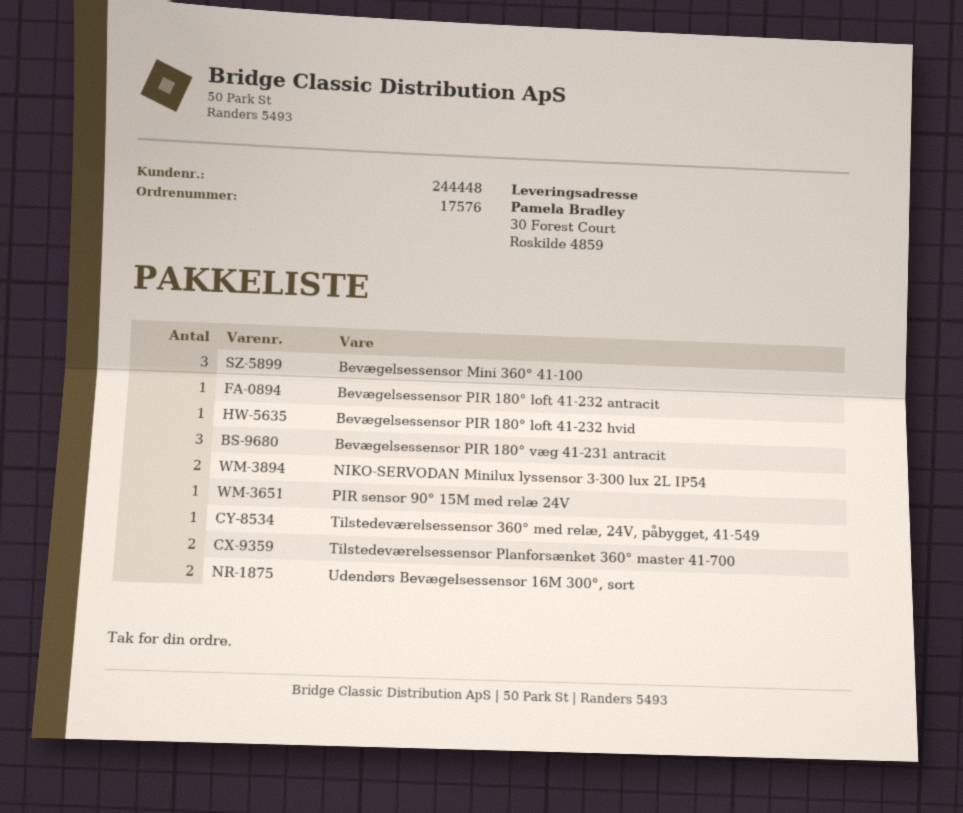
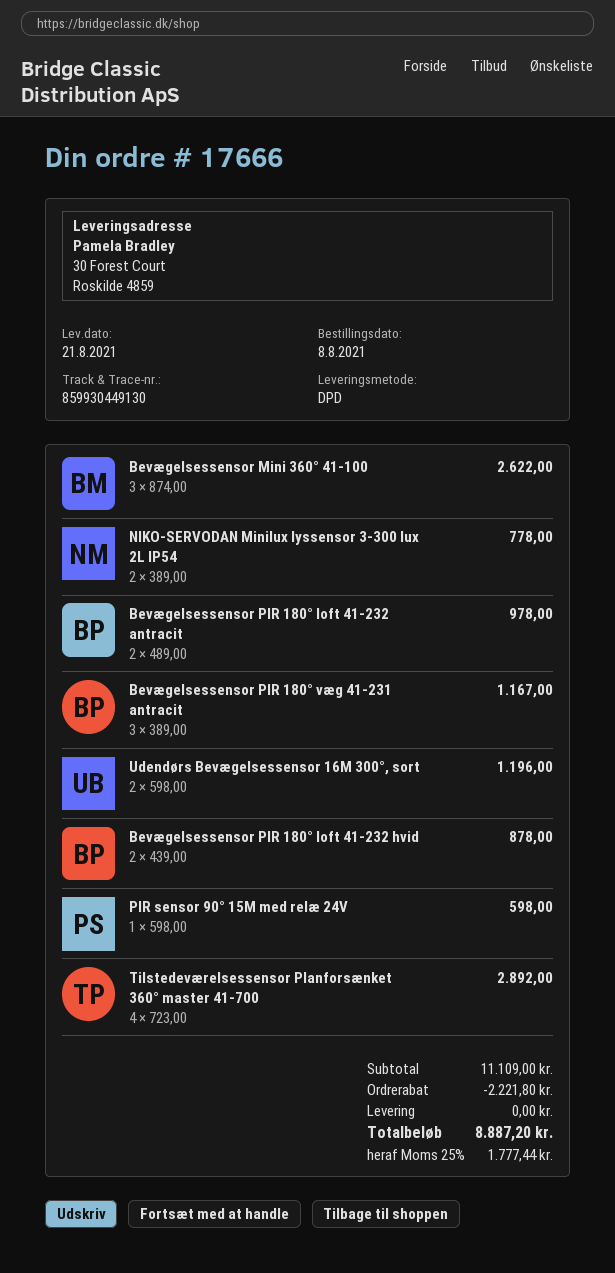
order number: 17576 -> 17666
Bevægelsessensor PIR 180° loft 41-232 antracit: 1 -> 2
Bevægelsessensor PIR 180° loft 41-232 hvid: 1 -> 2
Tilstedeværelsessensor 360° med relæ, 24V, påbygget, 41-549: 1 -> none
Tilstedeværelsessensor Planforsænket 360° master 41-700: 2 -> 4

